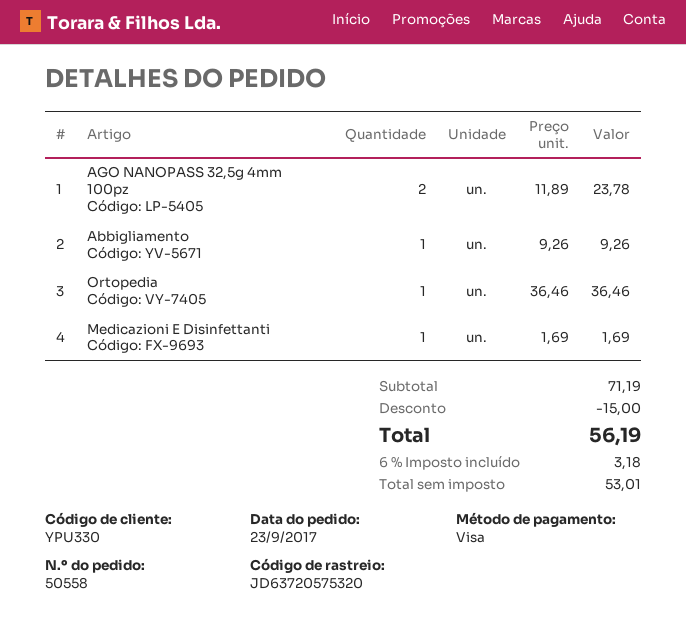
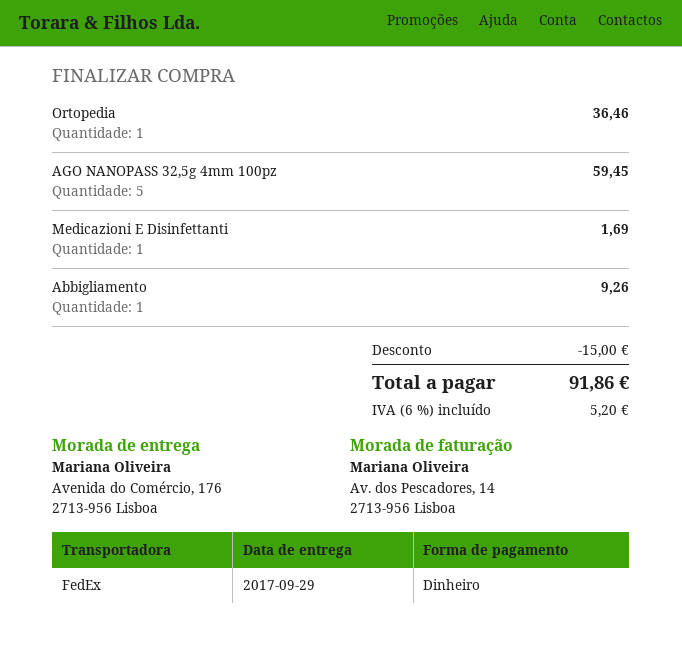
payment method: Visa -> cash
AGO NANOPASS 32,5g 4mm 100pz: 2 for 23.78 -> 5 for 59.45
tax: 6% = 3.18 -> 6% = 5.20
total: 56.19 -> 91.86

